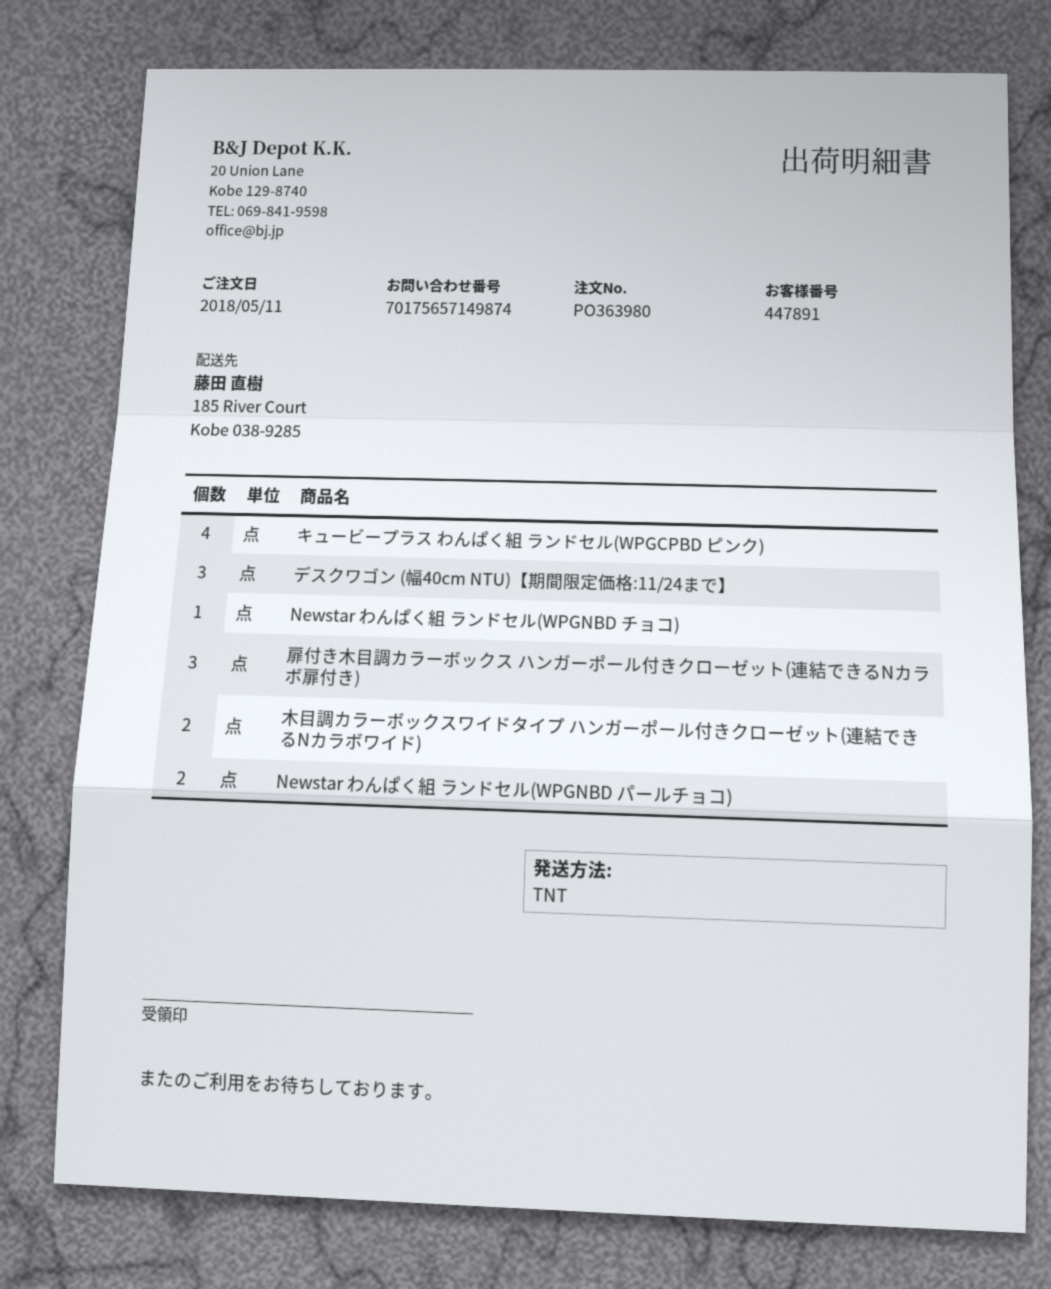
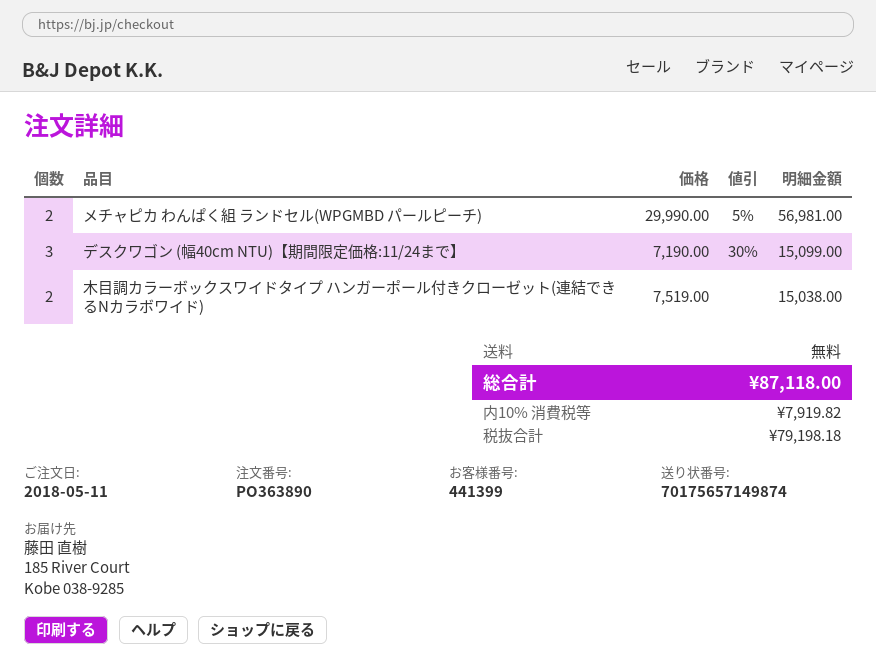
order number: PO363980 -> PO363890
customer number: 447891 -> 441399
キュービープラス わんぱく組 ランドセル(WPGCPBD ピンク): 4 -> none
Newstar わんぱく組 ランドセル(WPGNBD チョコ): 1 -> none
扉付き木目調カラーボックス ハンガーポール付きクローゼット(連結できるNカラボ扉付き): 3 -> none
Newstar わんぱく組 ランドセル(WPGNBD パールチョコ): 2 -> none
メチャピカ わんぱく組 ランドセル(WPGMBD パールピーチ): none -> 2

